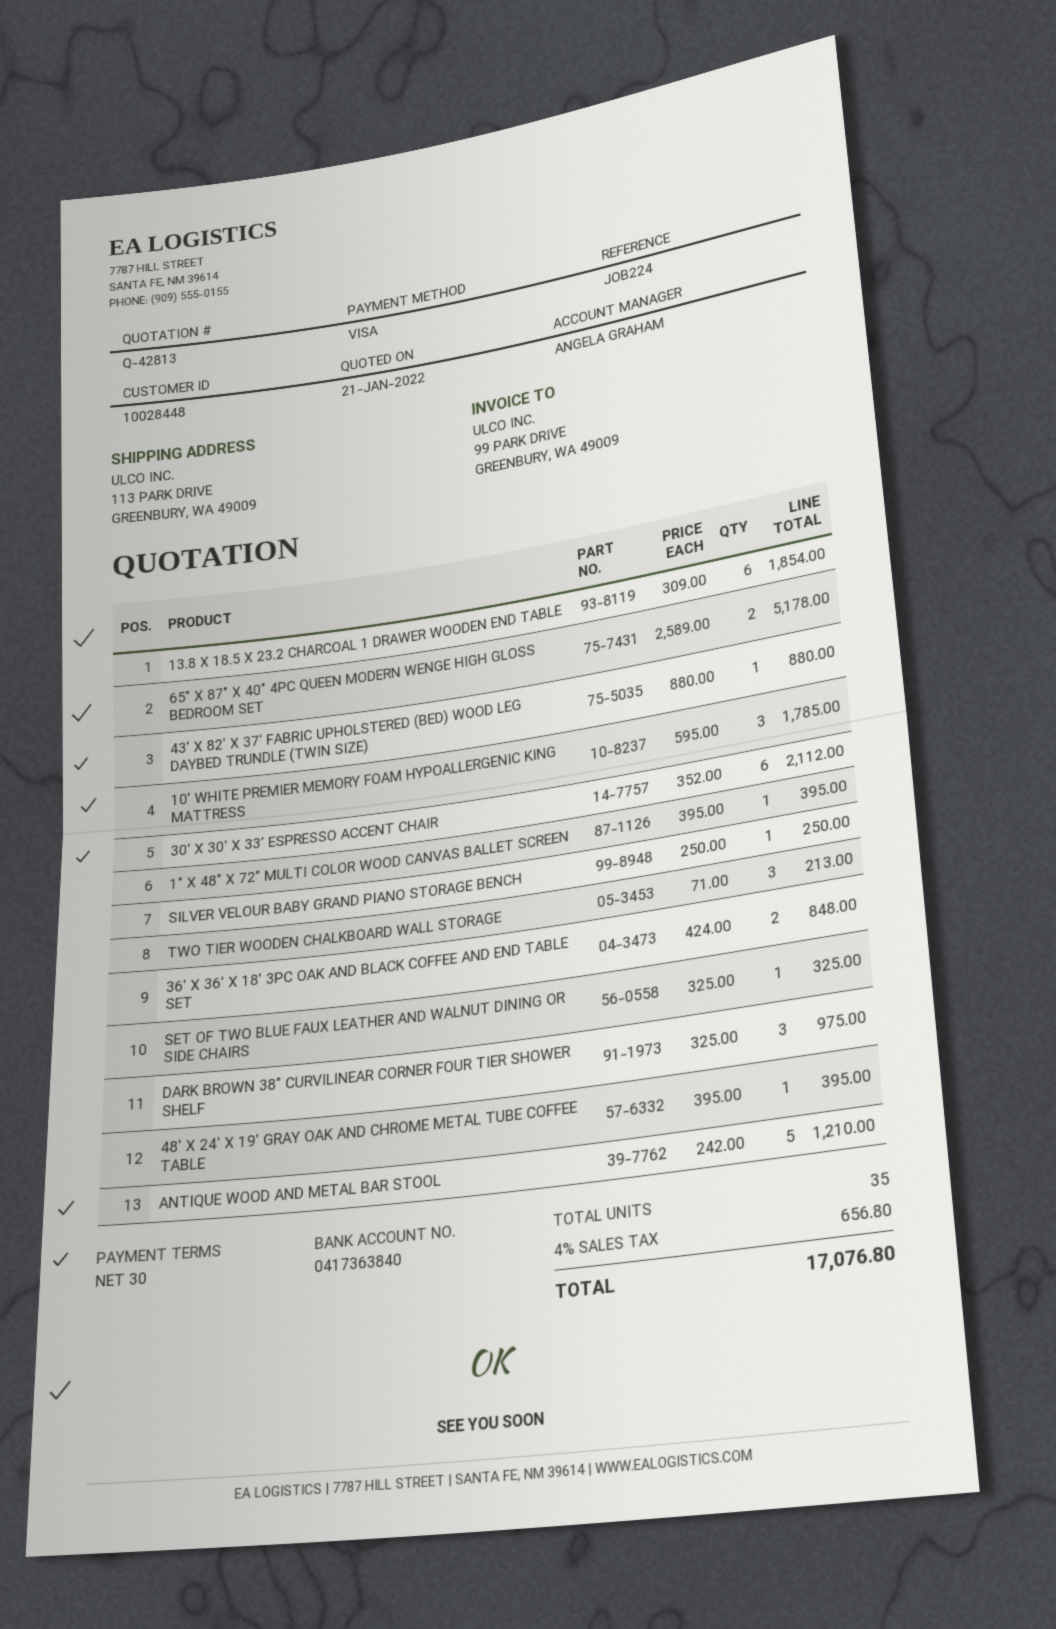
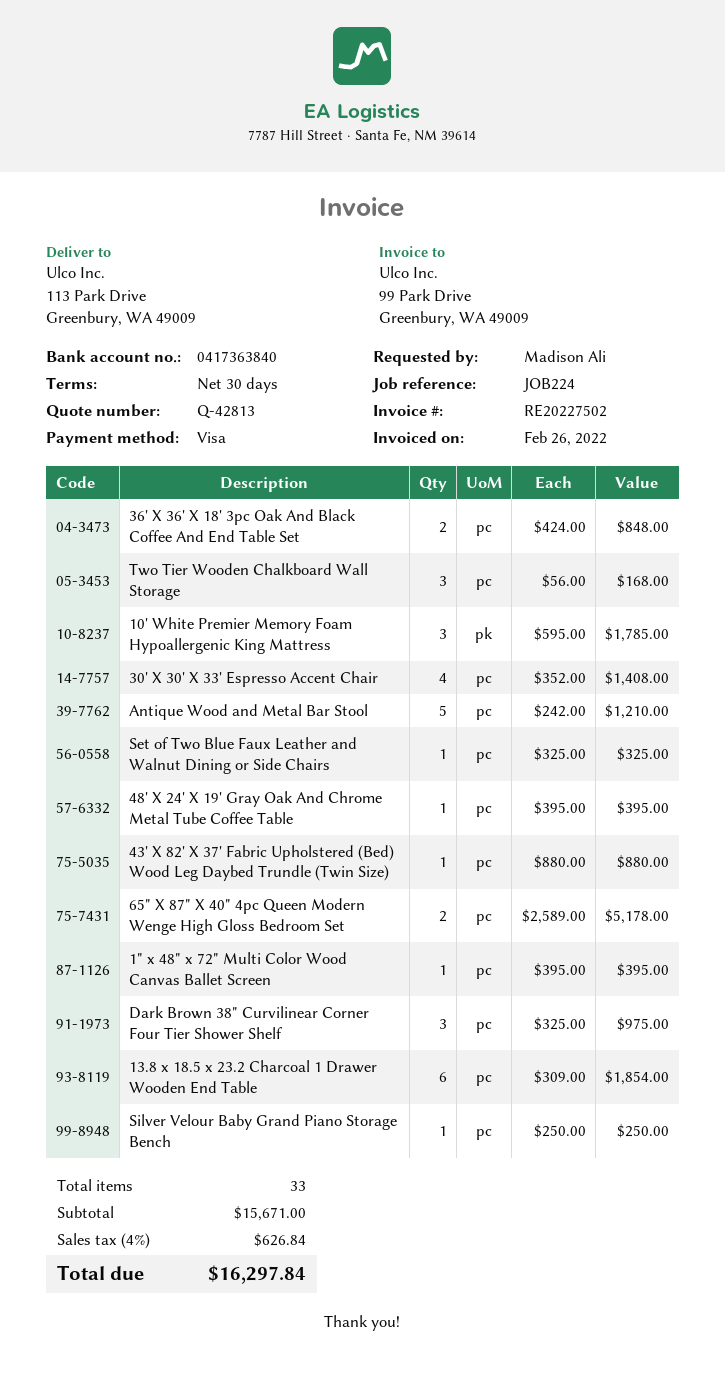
30' X 30' X 33' ESPRESSO ACCENT CHAIR: 6 x 352.00 = 2112.00 -> 4 x 352.00 = 1408.00
TWO TIER WOODEN CHALKBOARD WALL STORAGE: 3 x 71.00 = 213.00 -> 3 x 56.00 = 168.00
total quantity: 35 -> 33
tax: 4% = 656.80 -> 4% = 626.84
total: 17076.80 -> 16297.84

